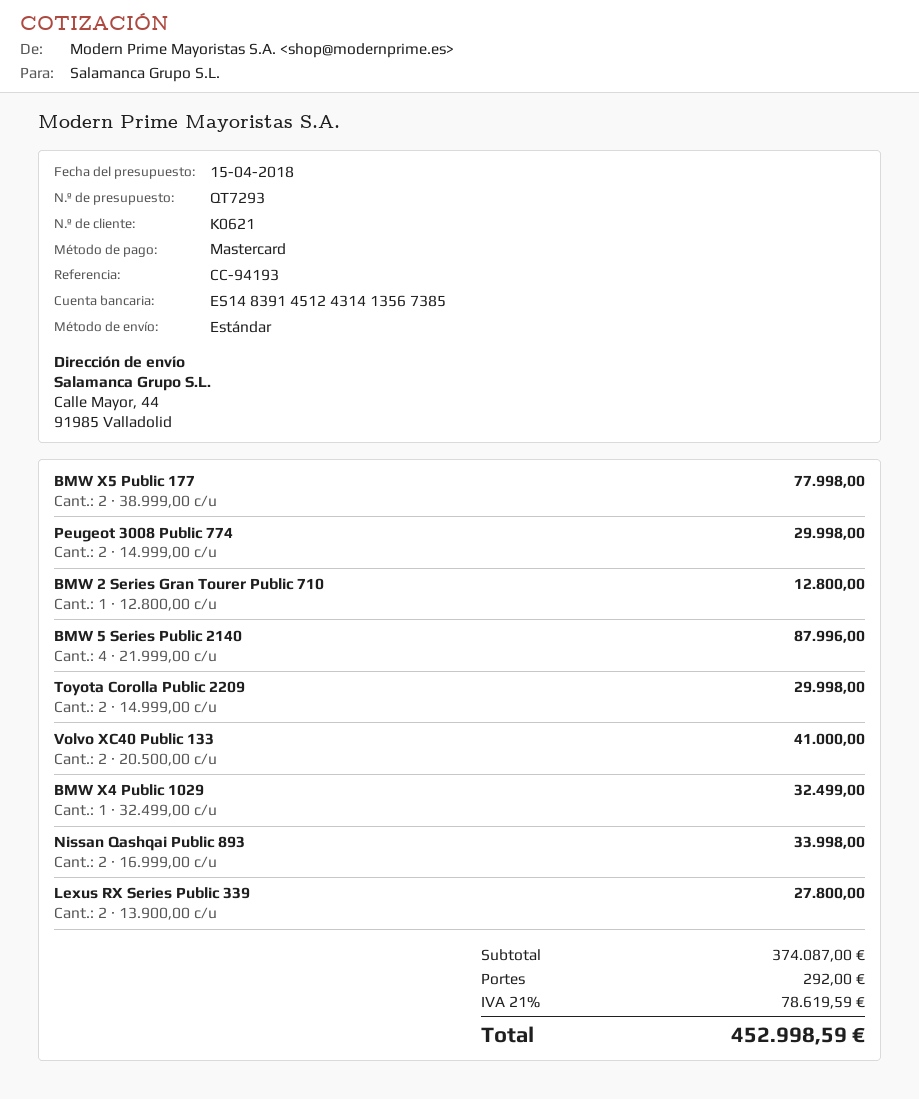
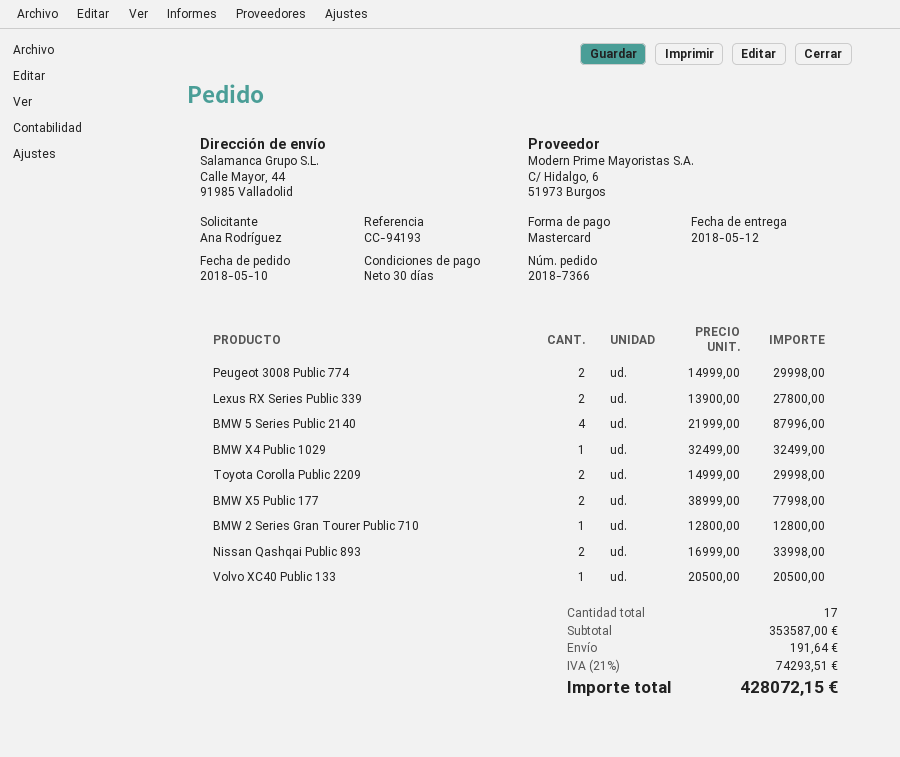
Volvo XC40 Public 133: 2 x 20500.00 = 41000.00 -> 1 x 20500.00 = 20500.00
subtotal: 374087.00 -> 353587.00
shipping: 292.00 -> 191.64
tax: 21% = 78619.59 -> 21% = 74293.51
total: 452998.59 -> 428072.15

